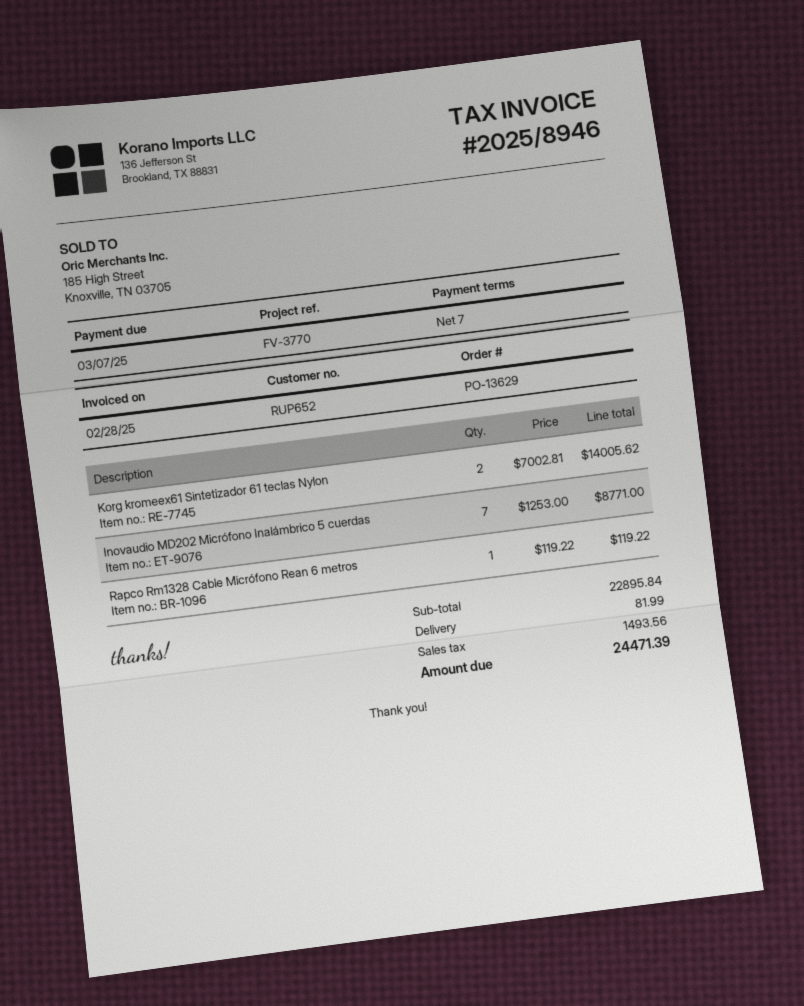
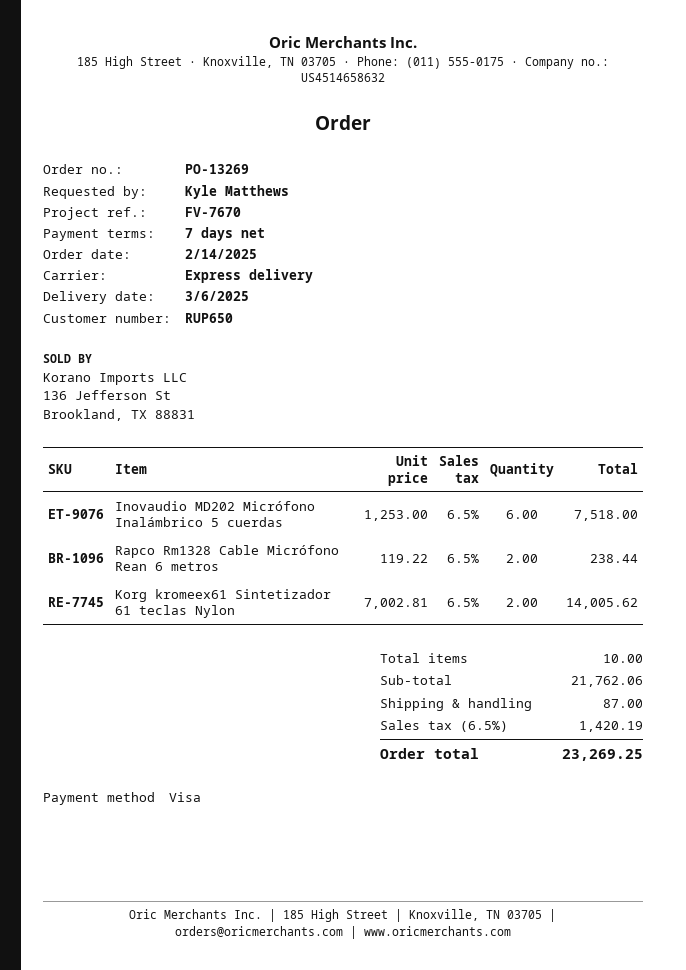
order number: PO-13629 -> PO-13269
customer number: RUP652 -> RUP650
reference: FV-3770 -> FV-7670
Inovaudio MD202 Micrófono Inalámbrico 5 cuerdas: 7 x 1253.00 = 8771.00 -> 6 x 1253.00 = 7518.00
Rapco Rm1328 Cable Micrófono Rean 6 metros: 1 x 119.22 = 119.22 -> 2 x 119.22 = 238.44
subtotal: 22895.84 -> 21762.06
shipping: 81.99 -> 87.00
tax: 1493.56 -> 1420.19
total: 24471.39 -> 23269.25

